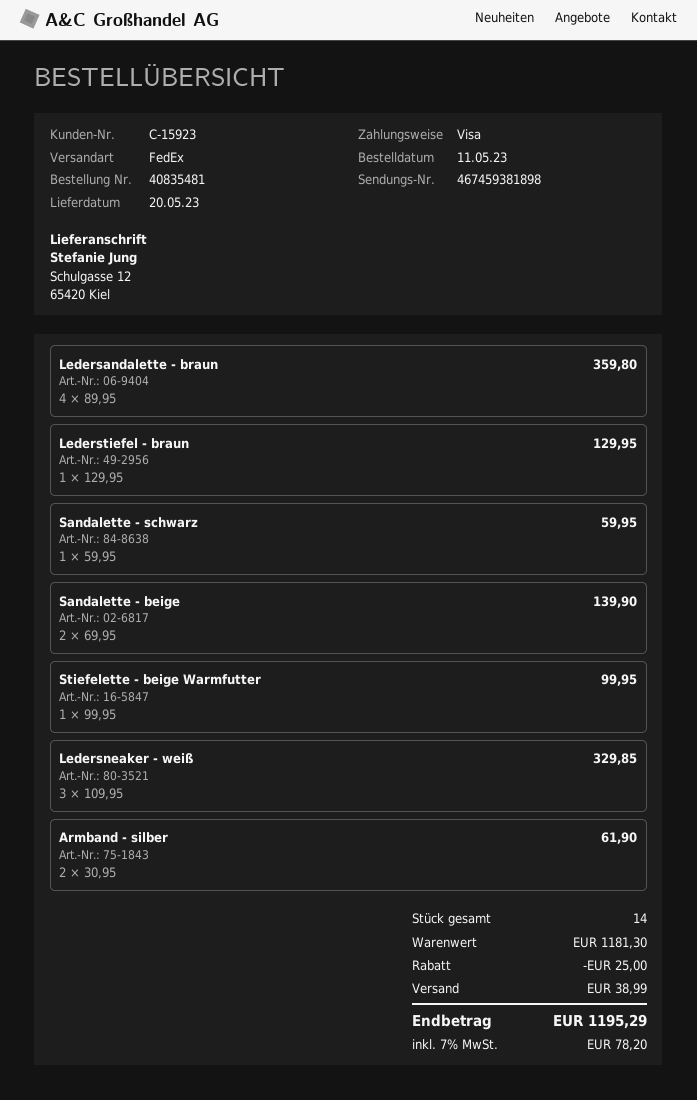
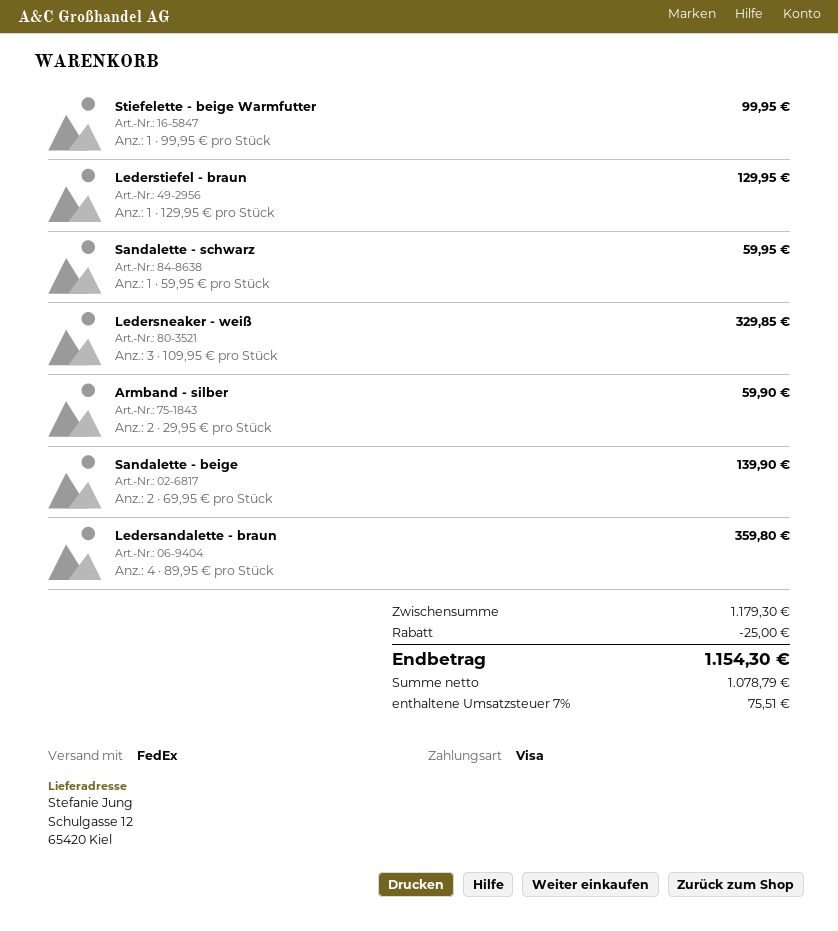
Armband - silber: 2 x 30.95 = 61.90 -> 2 x 29.95 = 59.90
subtotal: 1181.30 -> 1179.30
shipping: 38.99 -> none
tax: 7% = 78.20 -> 7% = 75.51
total: 1195.29 -> 1154.30

